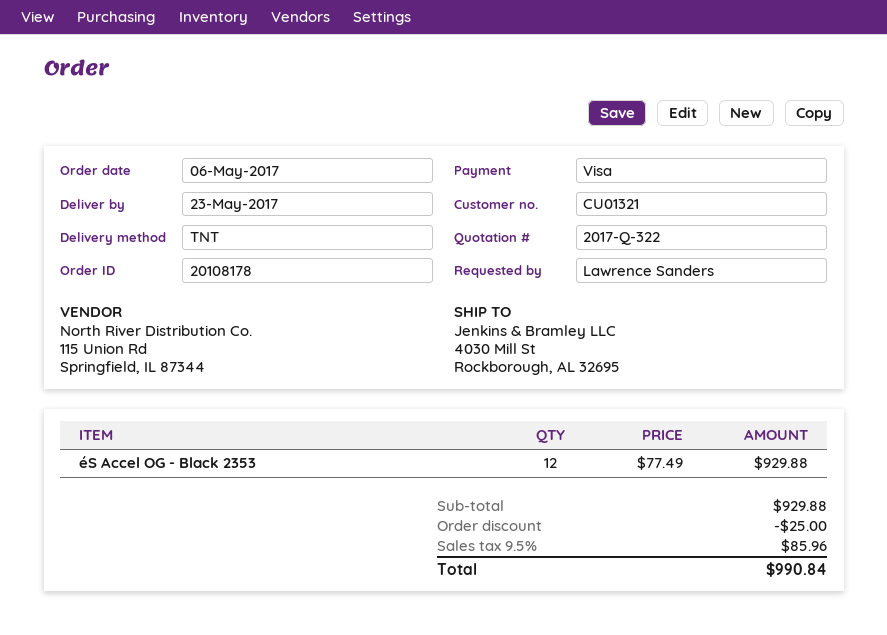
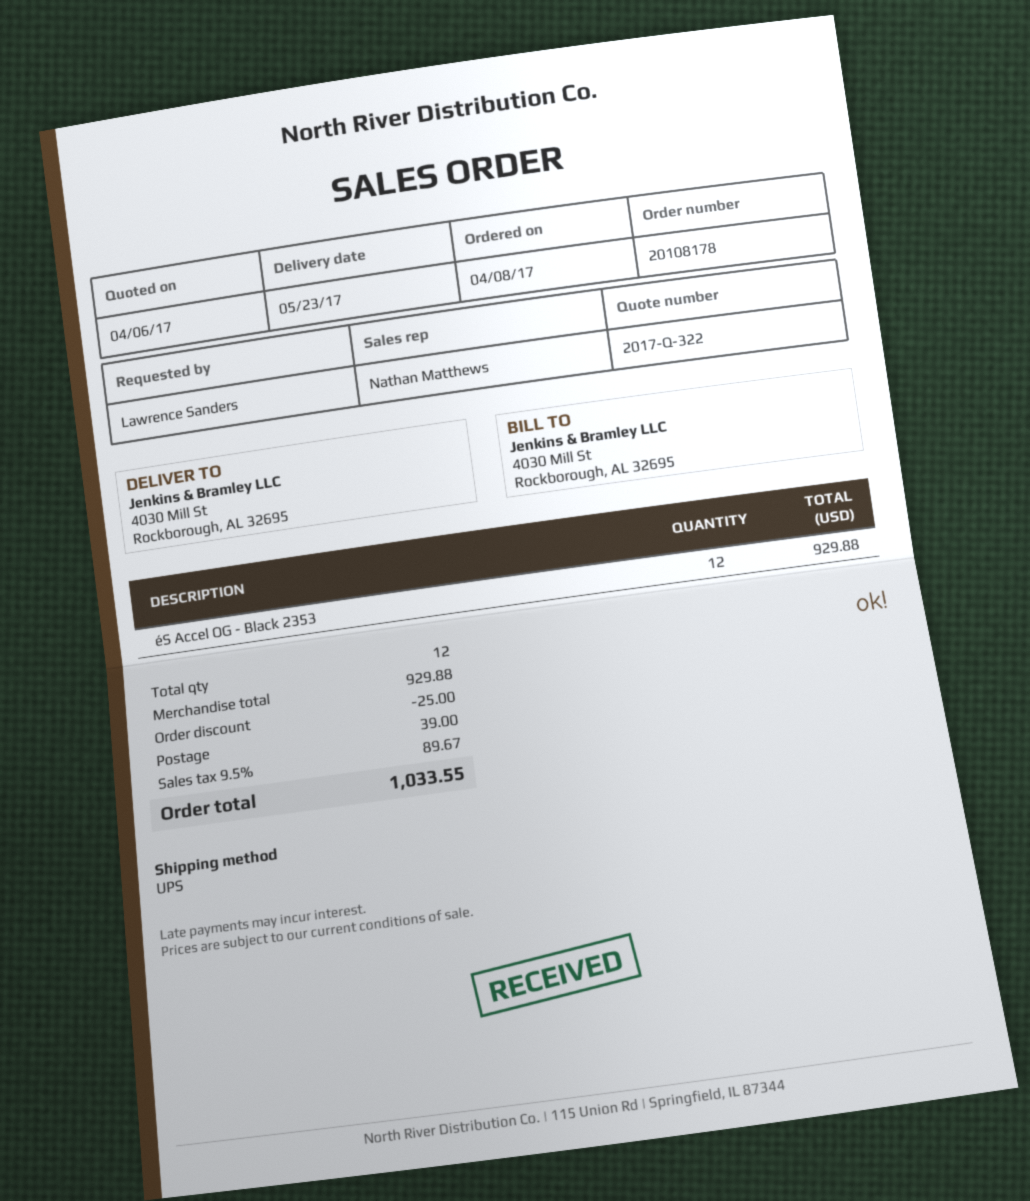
order date: 2017-05-06 -> 2017-04-08
shipping method: TNT -> UPS
shipping: none -> 39.00
tax: 9.5% = 85.96 -> 9.5% = 89.67
total: 990.84 -> 1033.55

